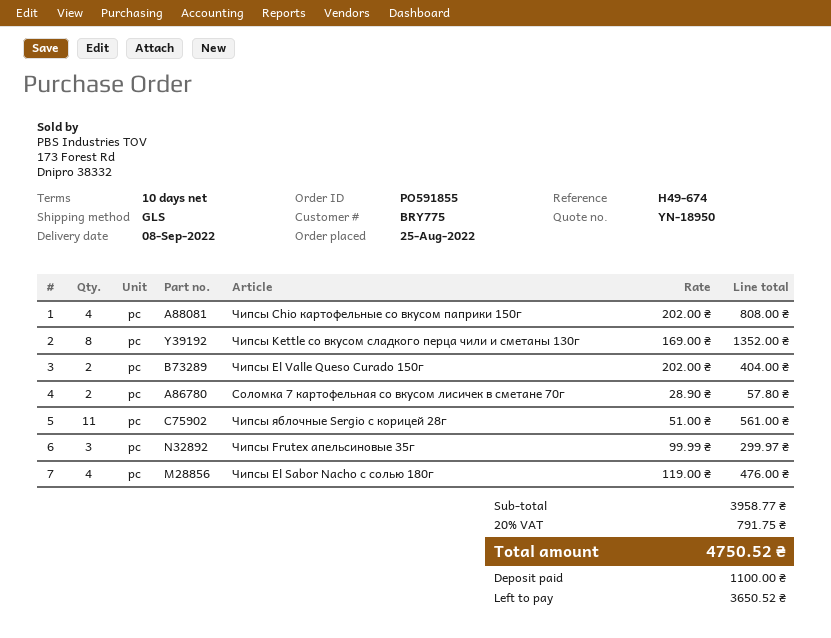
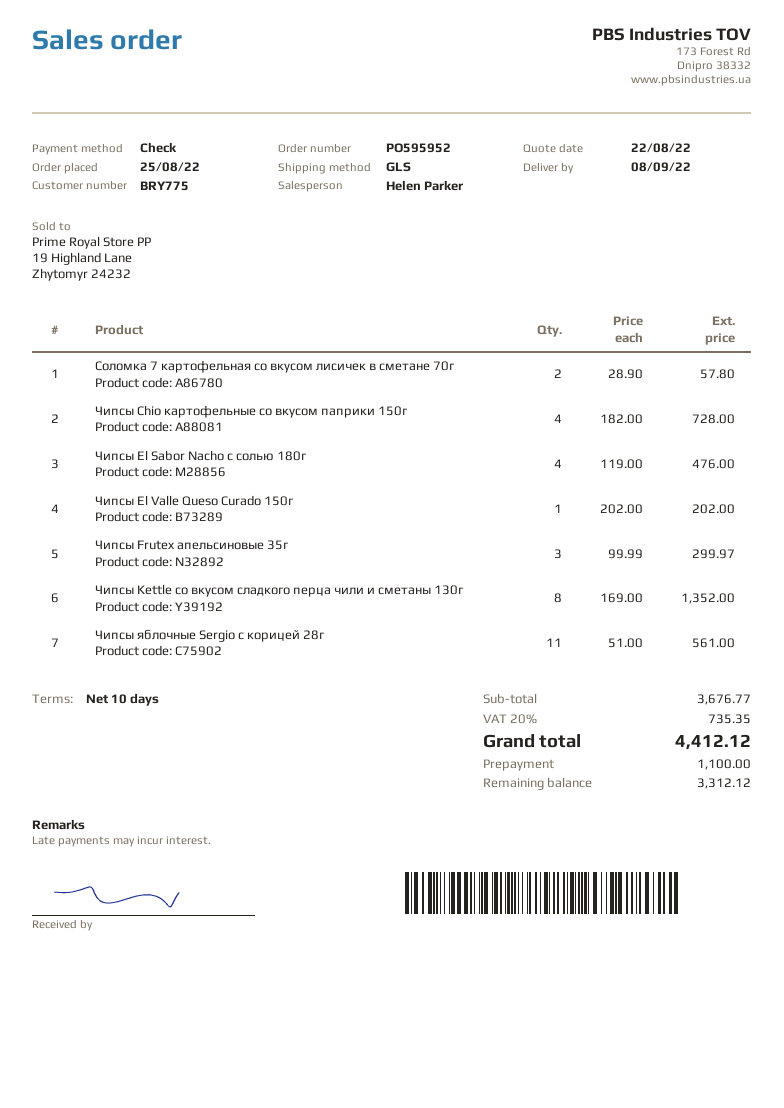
order number: PO591855 -> PO595952
Чипсы Chio картофельные со вкусом паприки 150г: 4 x 202.00 = 808.00 -> 4 x 182.00 = 728.00
Чипсы El Valle Queso Curado 150г: 2 x 202.00 = 404.00 -> 1 x 202.00 = 202.00
subtotal: 3958.77 -> 3676.77
tax: 20% = 791.75 -> 20% = 735.35
total: 4750.52 -> 4412.12
balance: 3650.52 -> 3312.12

